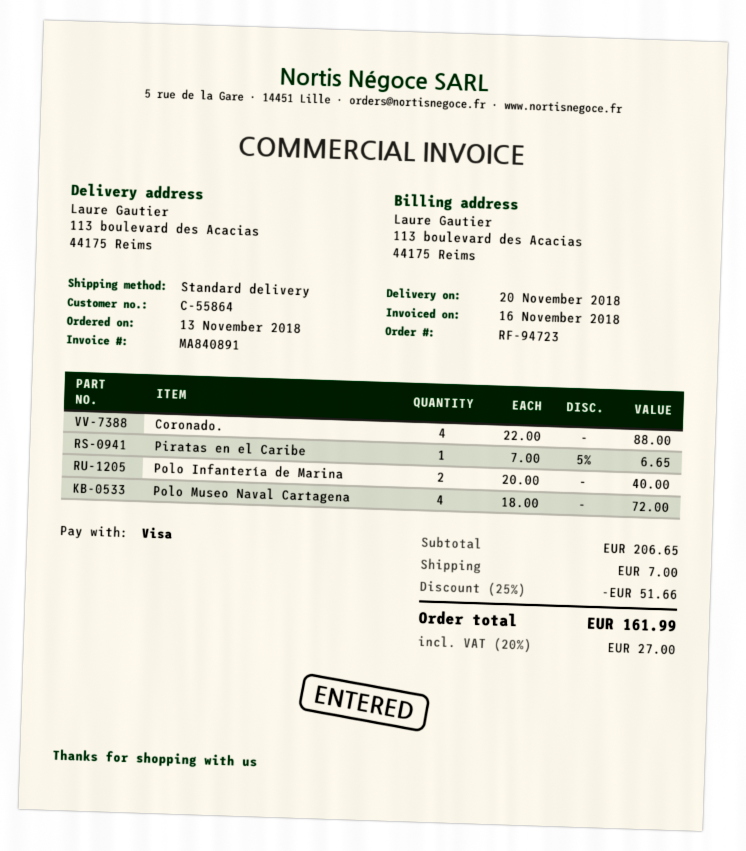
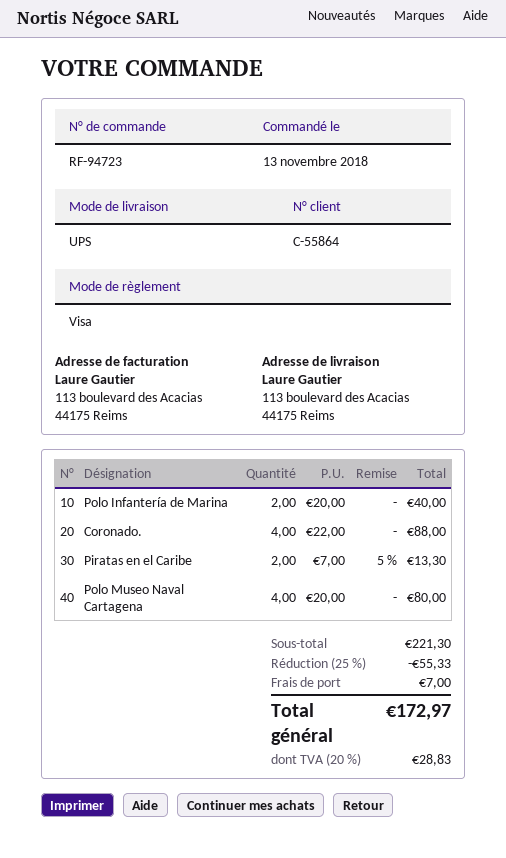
shipping method: standard -> UPS
Piratas en el Caribe: 1 x 7.00 - 5% = 6.65 -> 2 x 7.00 - 5% = 13.30
Polo Museo Naval Cartagena: 4 x 18.00 = 72.00 -> 4 x 20.00 = 80.00
subtotal: 206.65 -> 221.30
discount: 25% = 51.66 -> 25% = 55.33
tax: 20% = 27.00 -> 20% = 28.83
total: 161.99 -> 172.97

